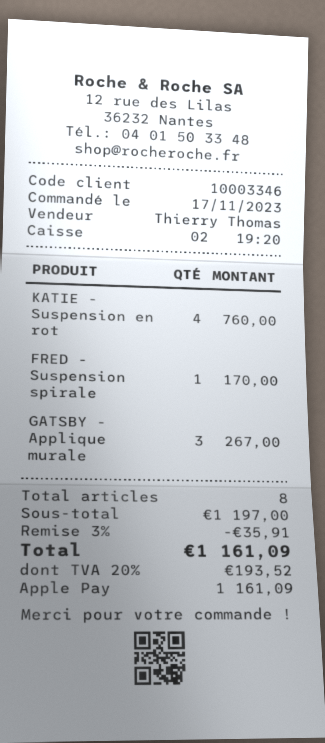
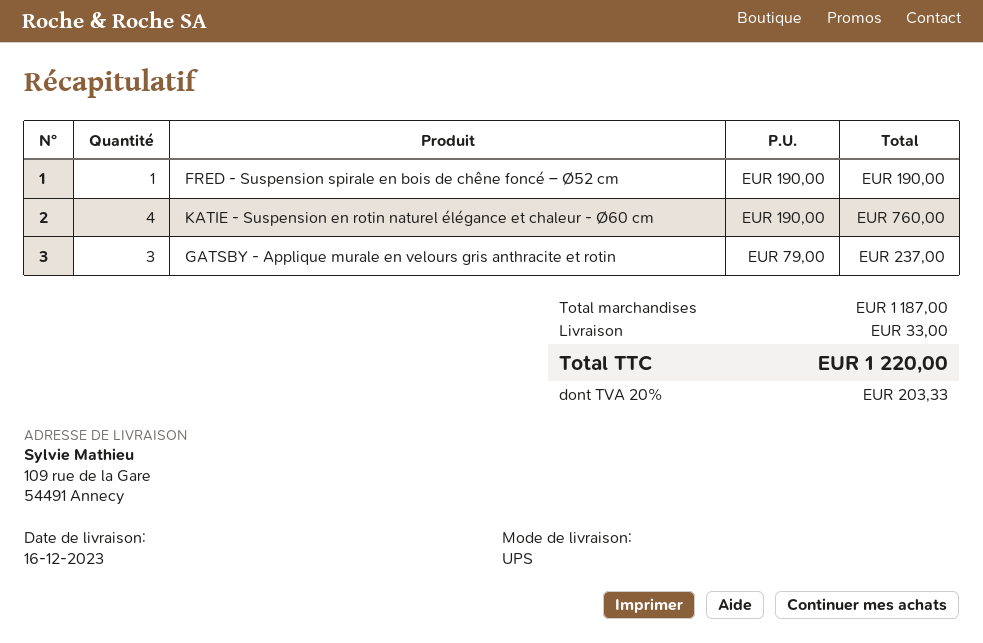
FRED - Suspension spirale: 1 for 170.00 -> 1 for 190.00
GATSBY - Applique murale: 3 for 267.00 -> 3 for 237.00
subtotal: 1197.00 -> 1187.00
discount: 3% = 35.91 -> none
shipping: none -> 33.00
tax: 20% = 193.52 -> 20% = 203.33
total: 1161.09 -> 1220.00

